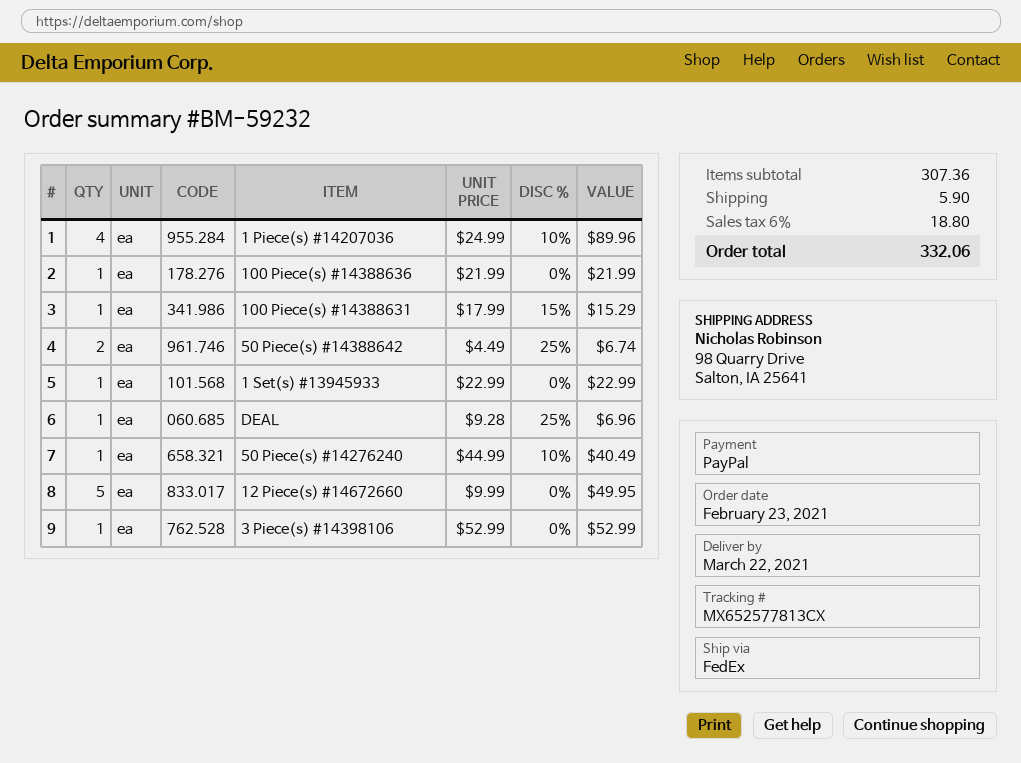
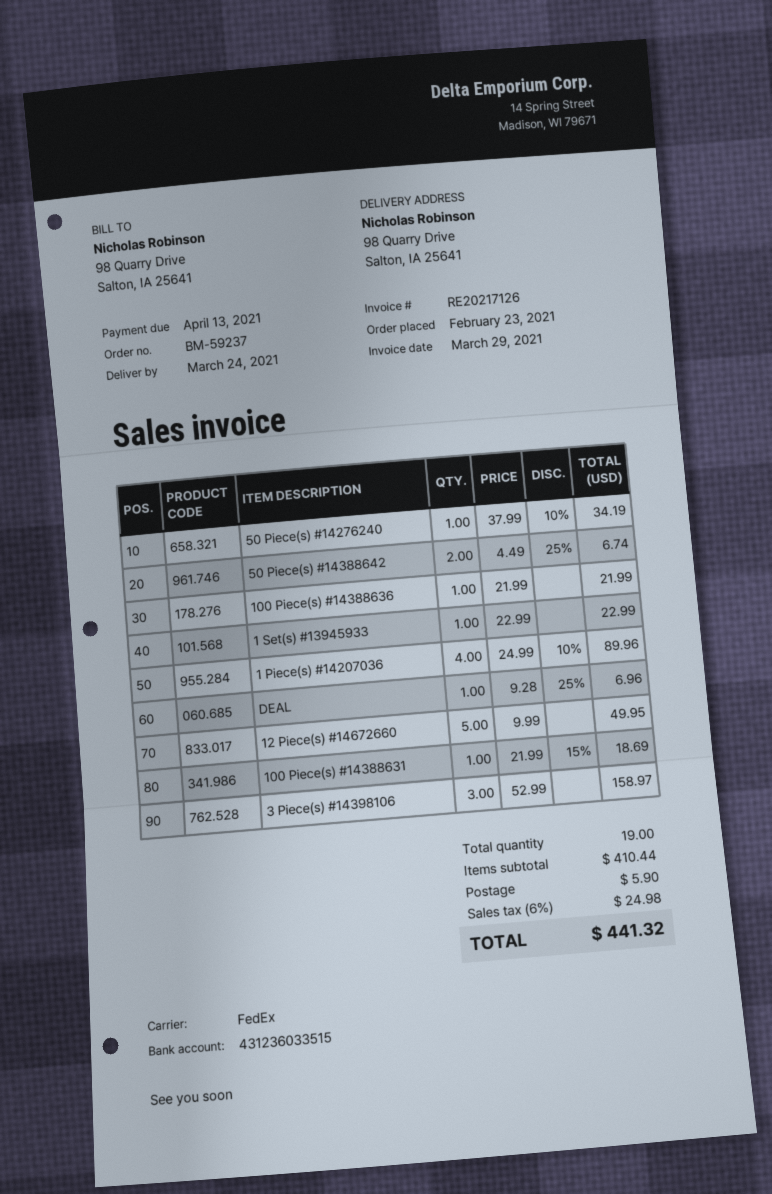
order number: BM-59232 -> BM-59237
delivery date: 2021-03-22 -> 2021-03-24
100 Piece(s) #14388631: 1 x 17.99 - 15% = 15.29 -> 1 x 21.99 - 15% = 18.69
50 Piece(s) #14276240: 1 x 44.99 - 10% = 40.49 -> 1 x 37.99 - 10% = 34.19
3 Piece(s) #14398106: 1 x 52.99 = 52.99 -> 3 x 52.99 = 158.97
subtotal: 307.36 -> 410.44
tax: 6% = 18.80 -> 6% = 24.98
total: 332.06 -> 441.32

